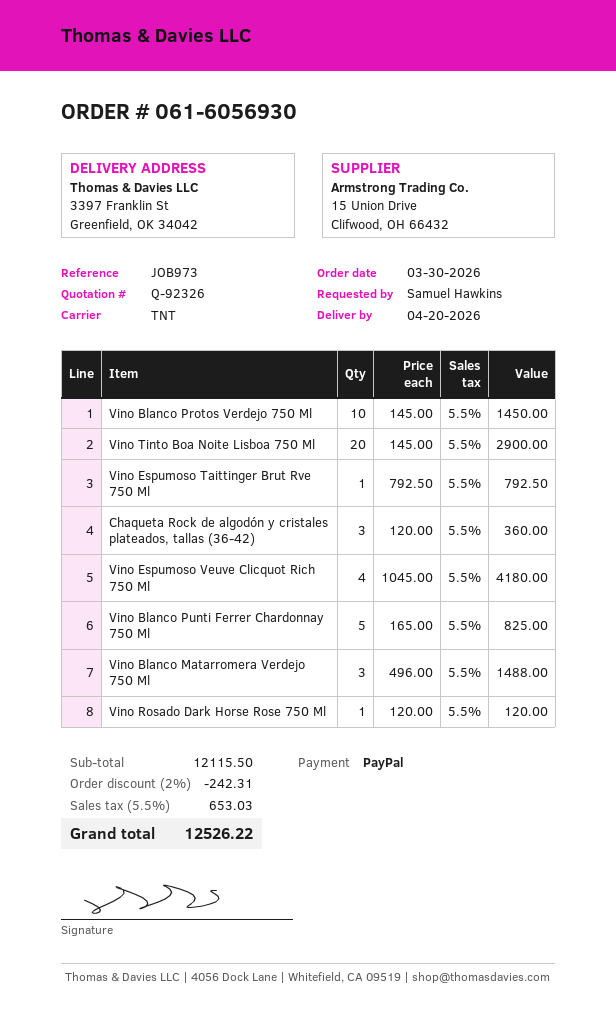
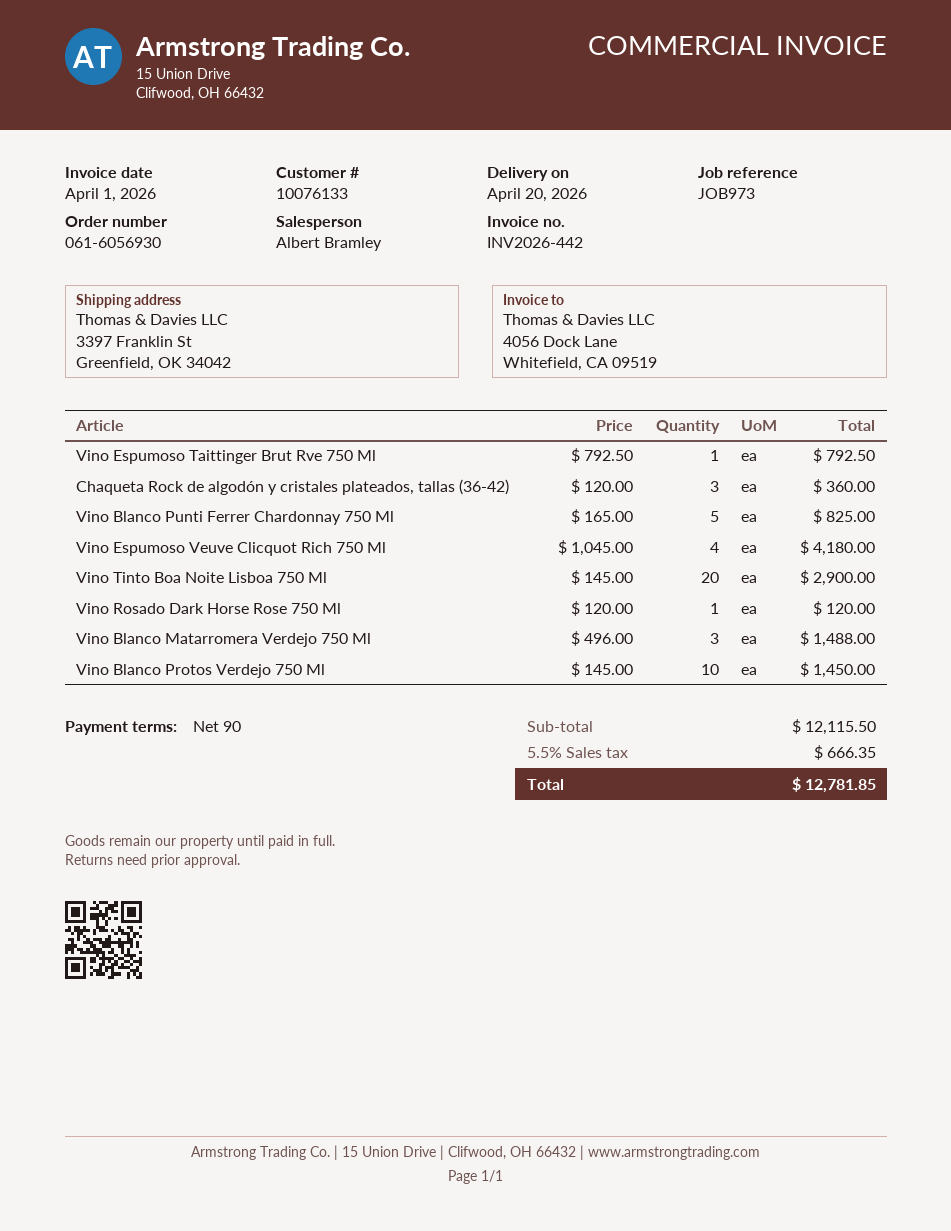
discount: 2% = 242.31 -> none
tax: 5.5% = 653.03 -> 5.5% = 666.35
total: 12526.22 -> 12781.85

